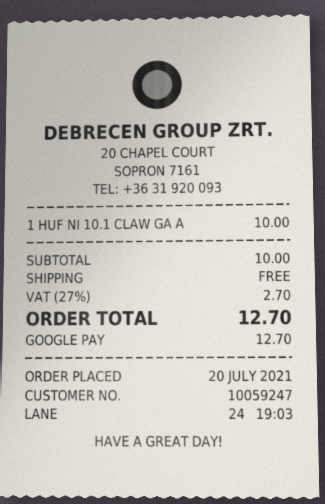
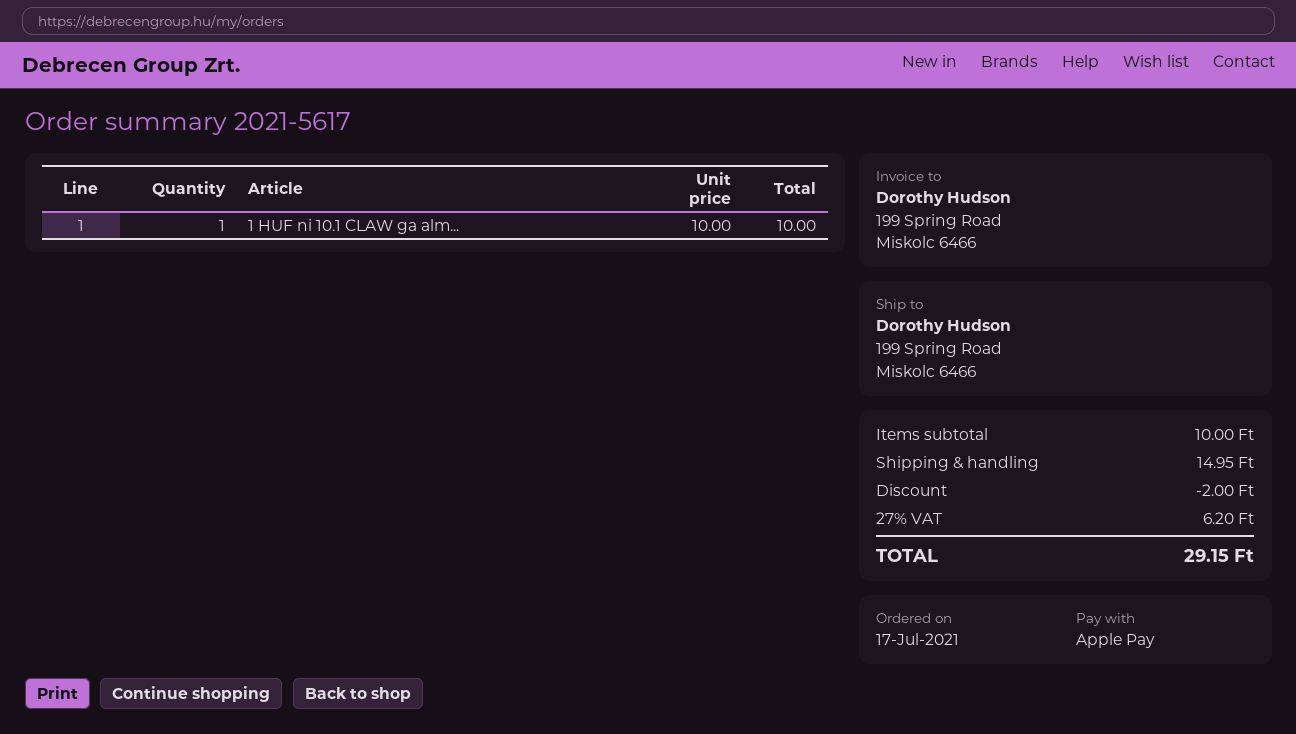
order date: 2021-07-20 -> 2021-07-17
payment method: Google Pay -> Apple Pay
discount: none -> 2.00
shipping: 0.00 -> 14.95
tax: 27% = 2.70 -> 27% = 6.20
total: 12.70 -> 29.15

